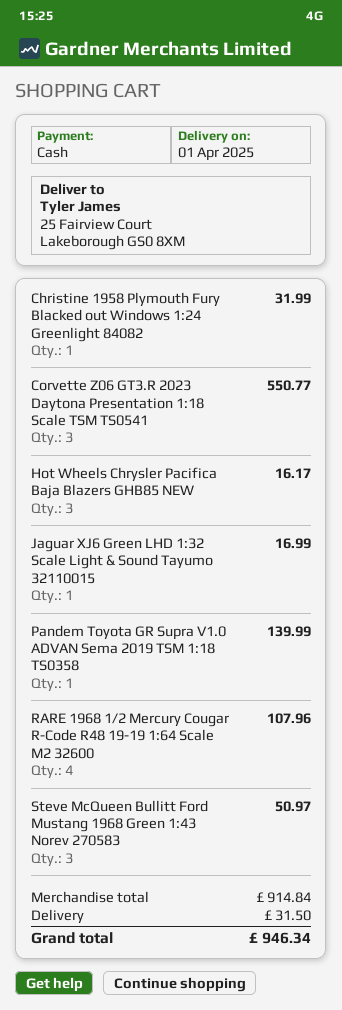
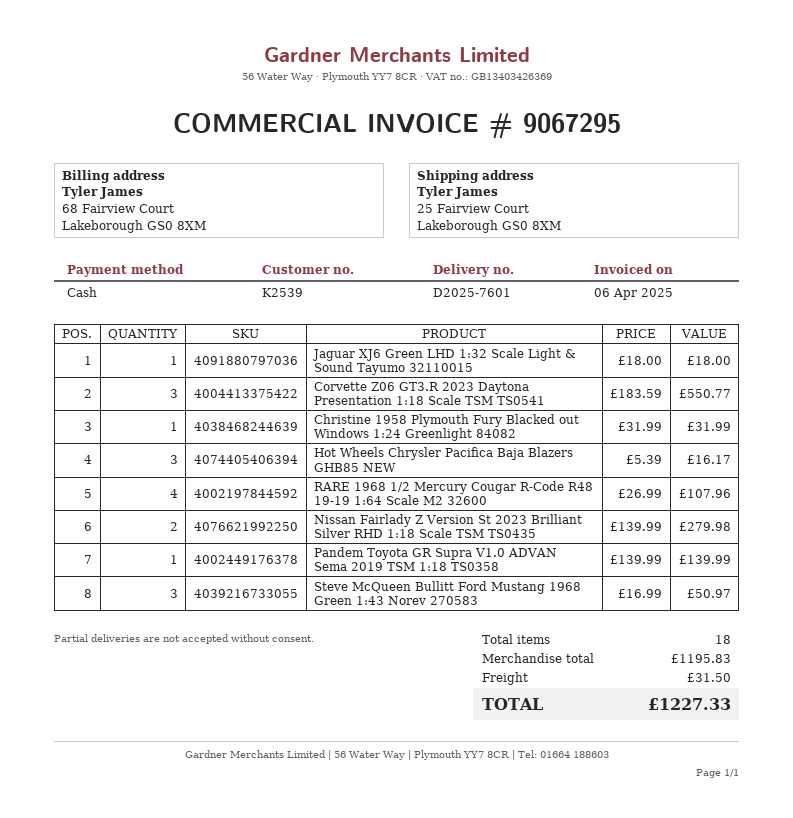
Jaguar XJ6 Green LHD 1:32 Scale Light & Sound Tayumo 32110015: 1 for 16.99 -> 1 for 18.00
Nissan Fairlady Z Version St 2023 Brilliant Silver RHD 1:18 Scale TSM TS0435: none -> 2 for 279.98
subtotal: 914.84 -> 1195.83
total: 946.34 -> 1227.33

